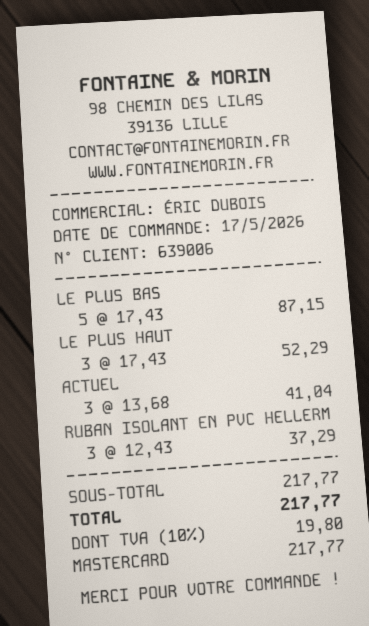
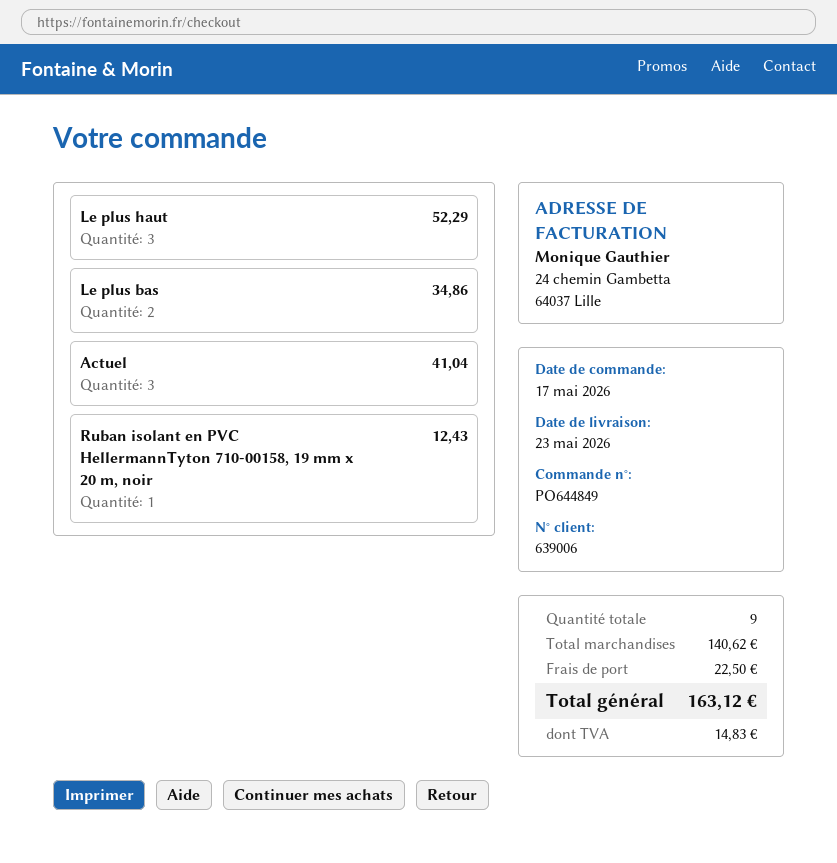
LE PLUS BAS: 5 for 87.15 -> 2 for 34.86
RUBAN ISOLANT EN PVC HELLERM: 3 for 37.29 -> 1 for 12.43
subtotal: 217.77 -> 140.62
shipping: none -> 22.50
tax: 19.80 -> 14.83
total: 217.77 -> 163.12

